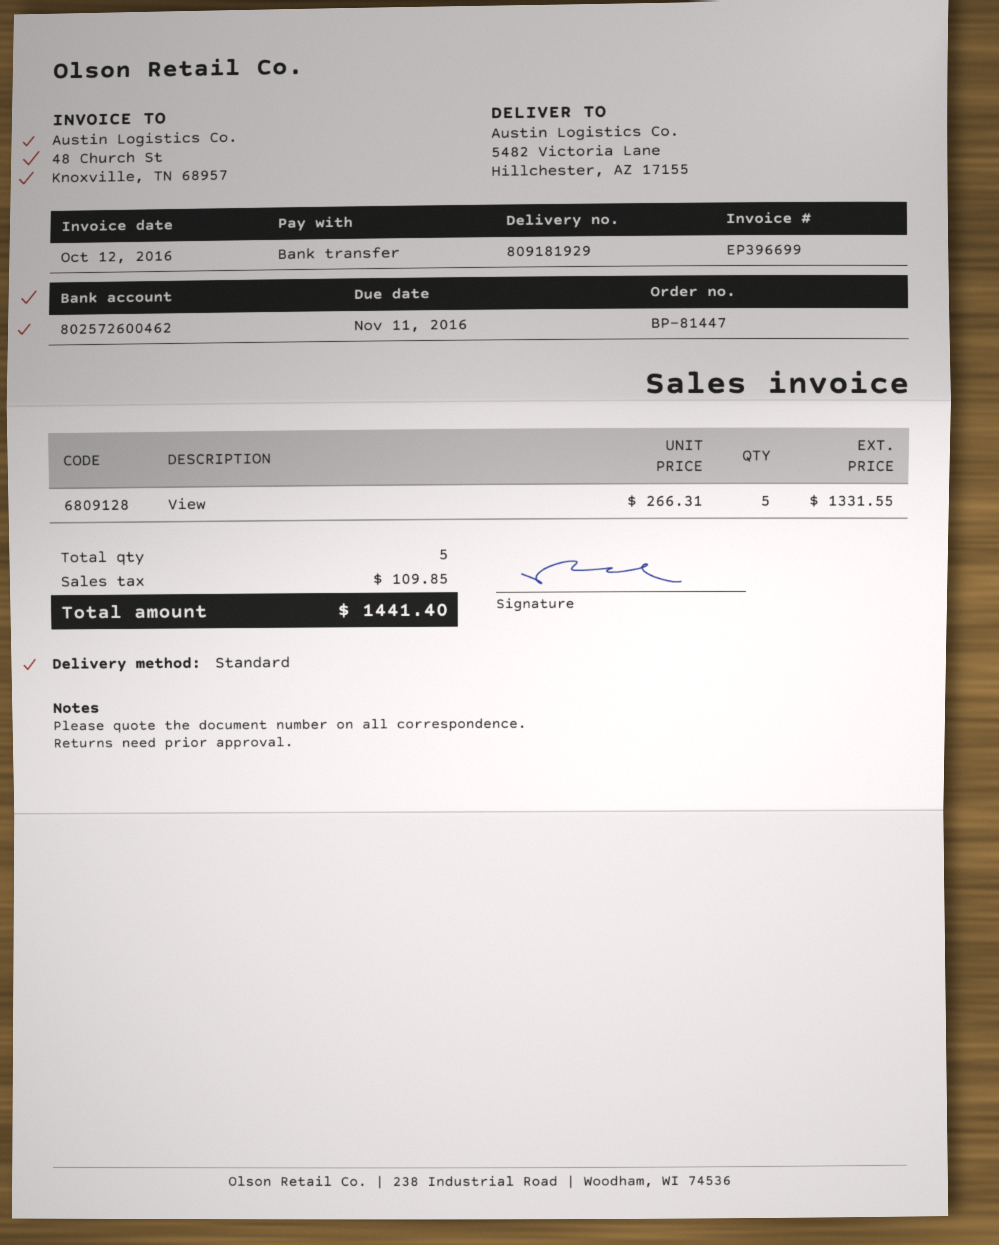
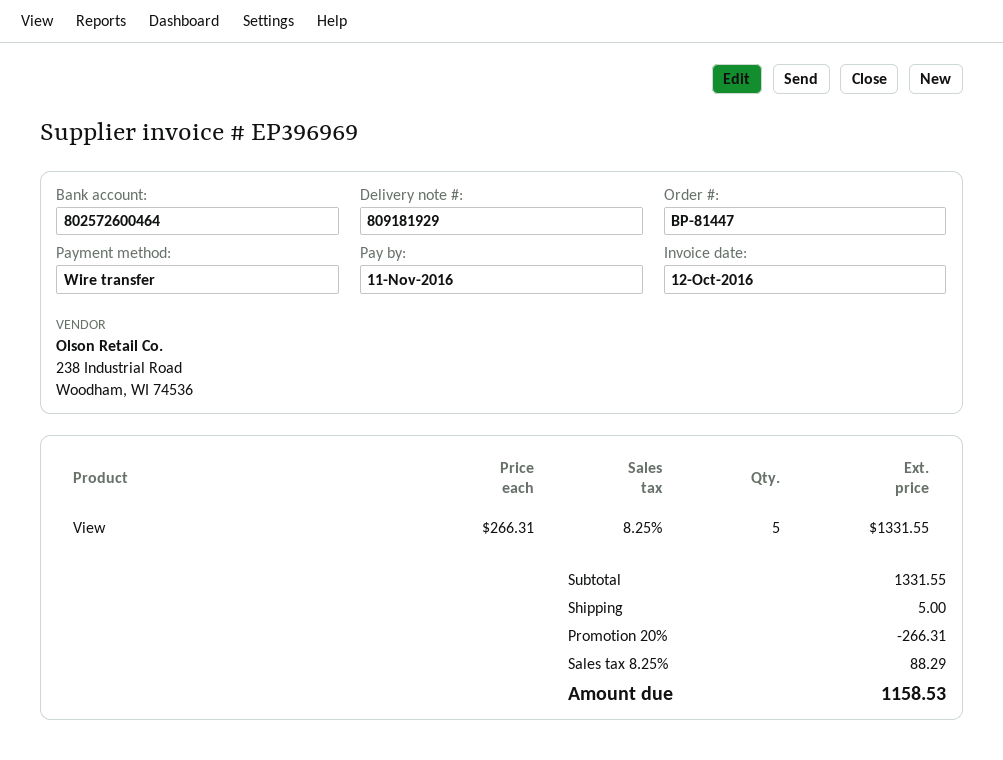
invoice number: EP396699 -> EP396969
bank account: 802572600462 -> 802572600464
discount: none -> 20% = 266.31
shipping: none -> 5.00
tax: 109.85 -> 88.29
total: 1441.40 -> 1158.53

